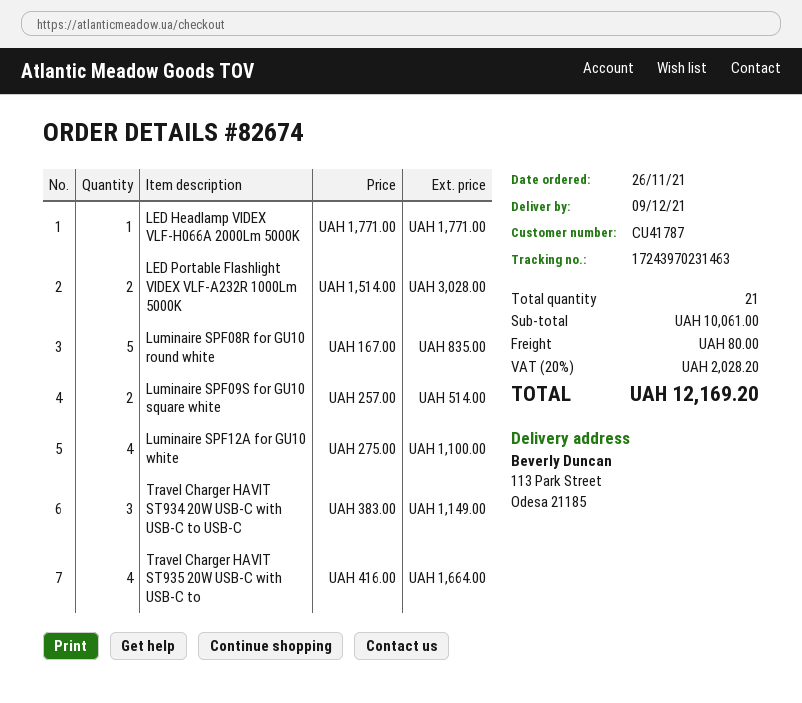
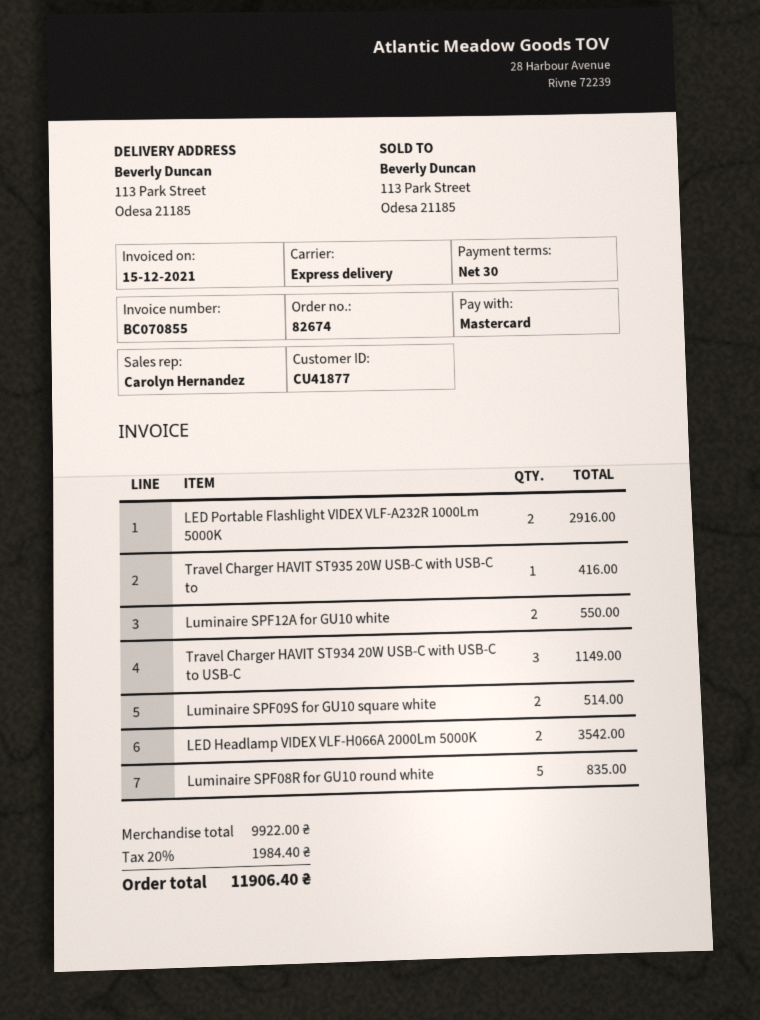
customer number: CU41787 -> CU41877
LED Headlamp VIDEX VLF-H066A 2000Lm 5000K: 1 for 1771.00 -> 2 for 3542.00
LED Portable Flashlight VIDEX VLF-A232R 1000Lm 5000K: 2 for 3028.00 -> 2 for 2916.00
Luminaire SPF12A for GU10 white: 4 for 1100.00 -> 2 for 550.00
Travel Charger HAVIT ST935 20W USB-C with USB-C to: 4 for 1664.00 -> 1 for 416.00
subtotal: 10061.00 -> 9922.00
shipping: 80.00 -> none
tax: 20% = 2028.20 -> 20% = 1984.40
total: 12169.20 -> 11906.40

